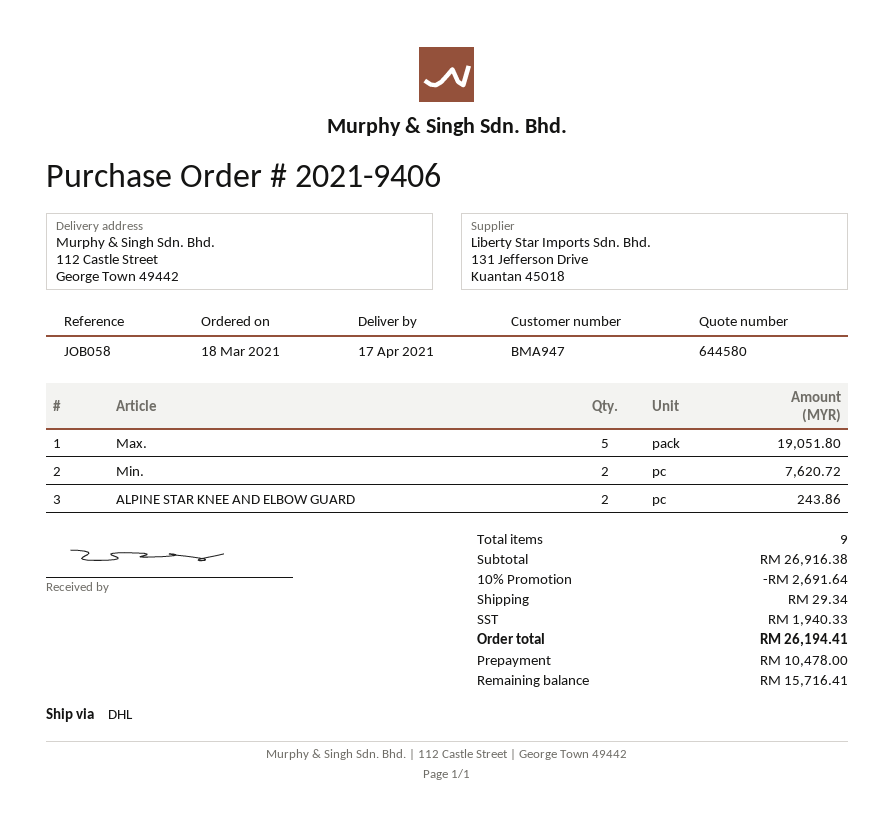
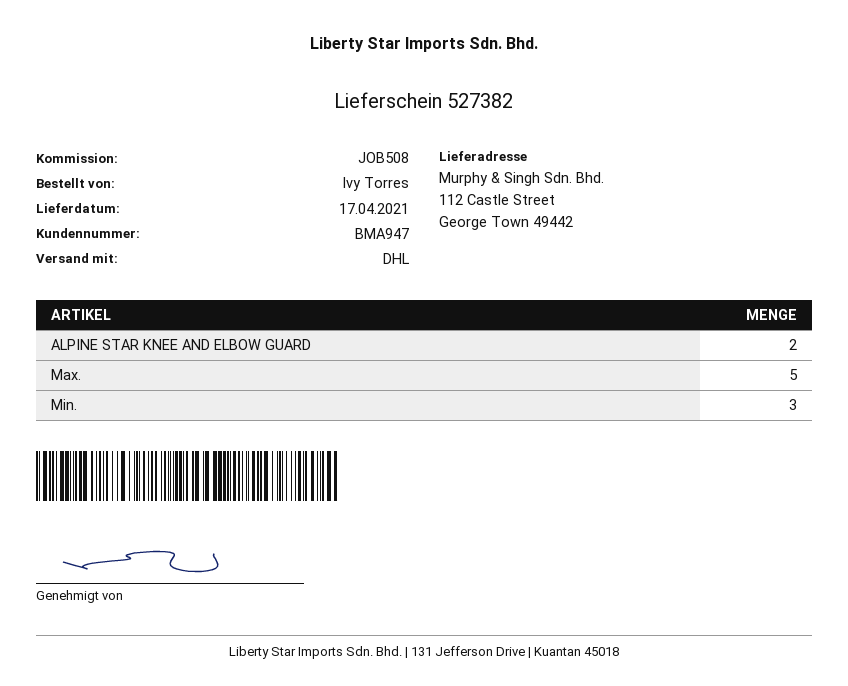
reference: JOB058 -> JOB508
Min.: 2 -> 3

